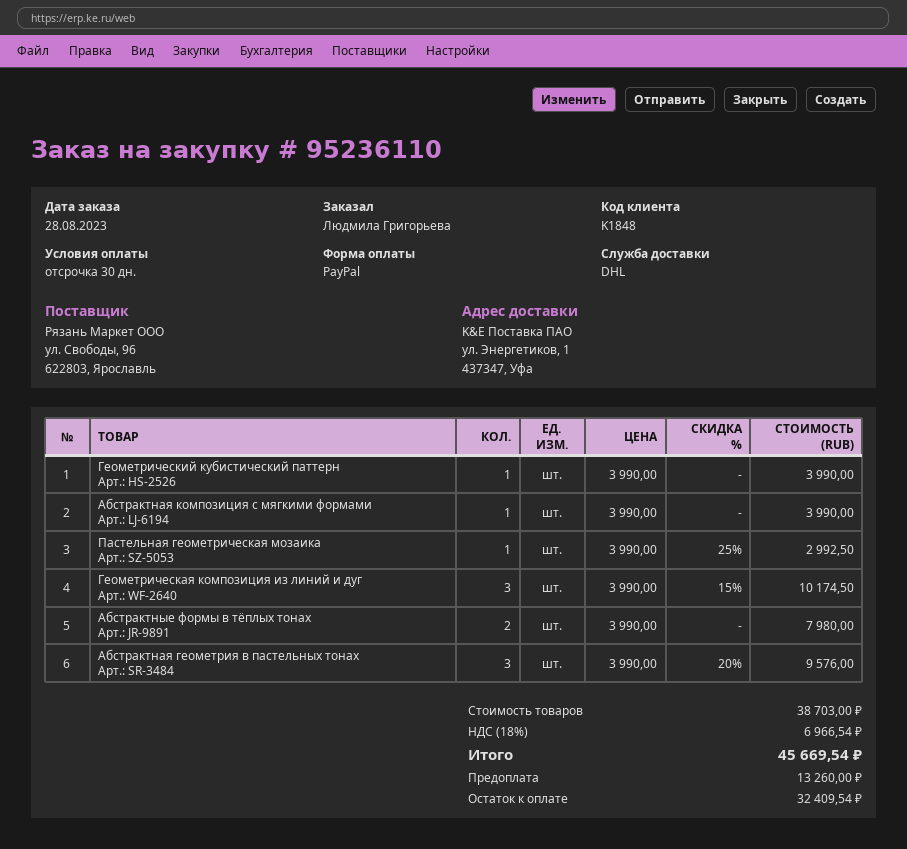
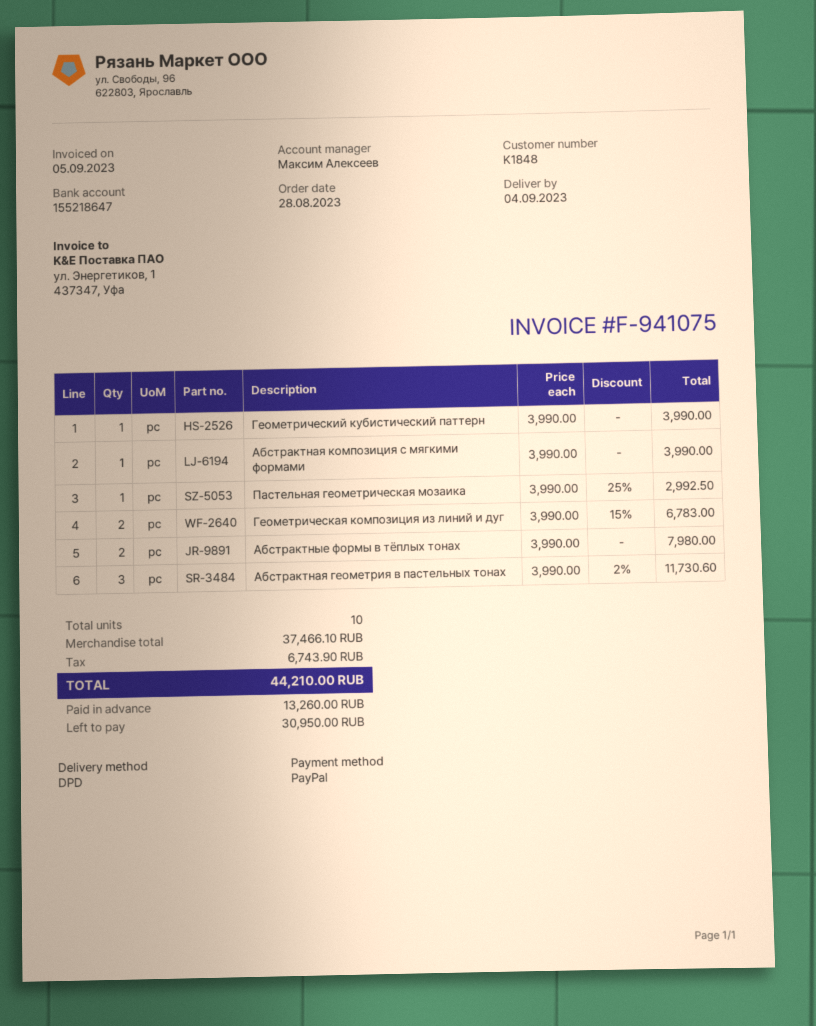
shipping method: DHL -> DPD
Геометрическая композиция из линий и дуг: 3 x 3990.00 - 15% = 10174.50 -> 2 x 3990.00 - 15% = 6783.00
Абстрактная геометрия в пастельных тонах: 3 x 3990.00 - 20% = 9576.00 -> 3 x 3990.00 - 2% = 11730.60
subtotal: 38703.00 -> 37466.10
tax: 6966.54 -> 6743.90
total: 45669.54 -> 44210.00
balance: 32409.54 -> 30950.00

